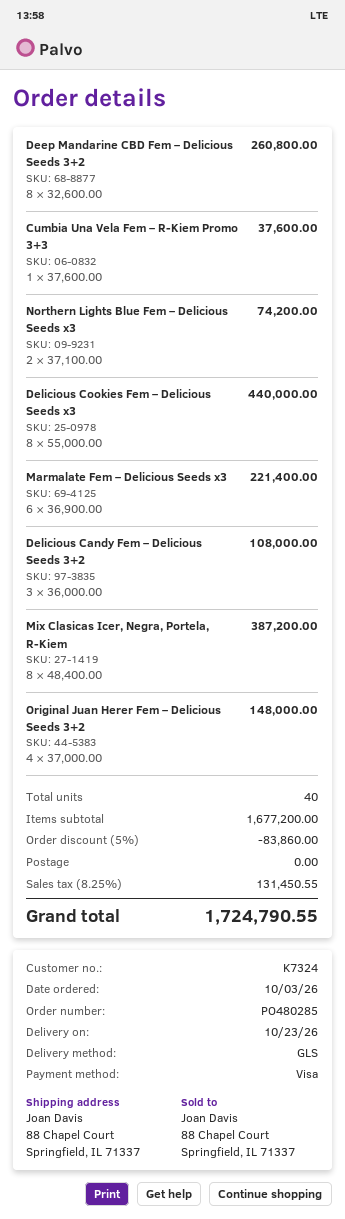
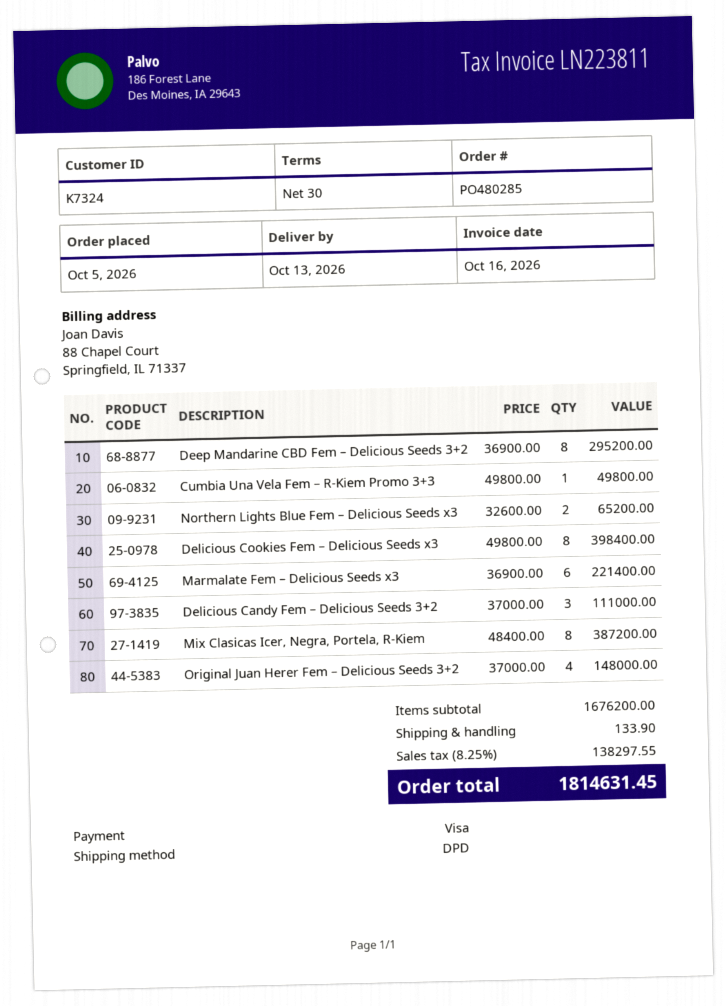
order date: 2026-10-03 -> 2026-10-05
delivery date: 2026-10-23 -> 2026-10-13
shipping method: GLS -> DPD
Deep Mandarine CBD Fem – Delicious Seeds 3+2: 8 x 32600.00 = 260800.00 -> 8 x 36900.00 = 295200.00
Cumbia Una Vela Fem – R-Kiem Promo 3+3: 1 x 37600.00 = 37600.00 -> 1 x 49800.00 = 49800.00
Northern Lights Blue Fem – Delicious Seeds x3: 2 x 37100.00 = 74200.00 -> 2 x 32600.00 = 65200.00
Delicious Cookies Fem – Delicious Seeds x3: 8 x 55000.00 = 440000.00 -> 8 x 49800.00 = 398400.00
Delicious Candy Fem – Delicious Seeds 3+2: 3 x 36000.00 = 108000.00 -> 3 x 37000.00 = 111000.00
subtotal: 1677200.00 -> 1676200.00
discount: 5% = 83860.00 -> none
shipping: 0.00 -> 133.90
tax: 8.25% = 131450.55 -> 8.25% = 138297.55
total: 1724790.55 -> 1814631.45

